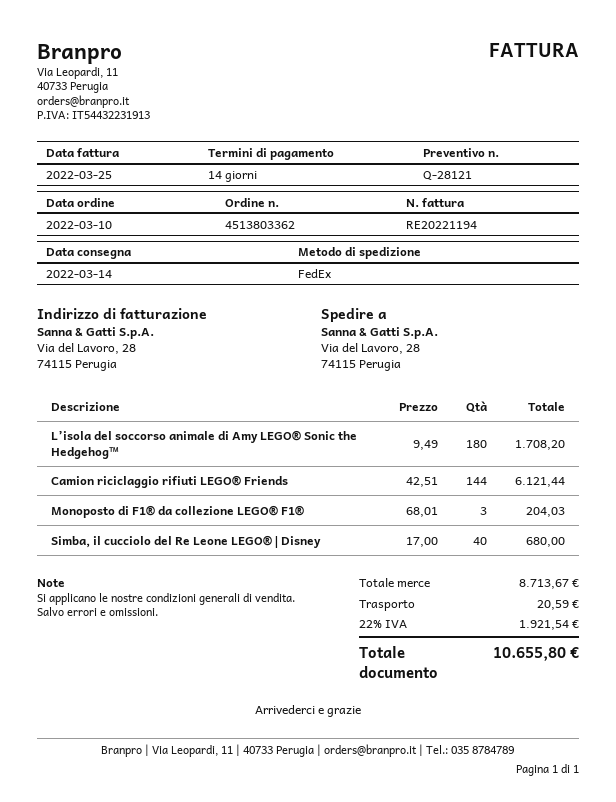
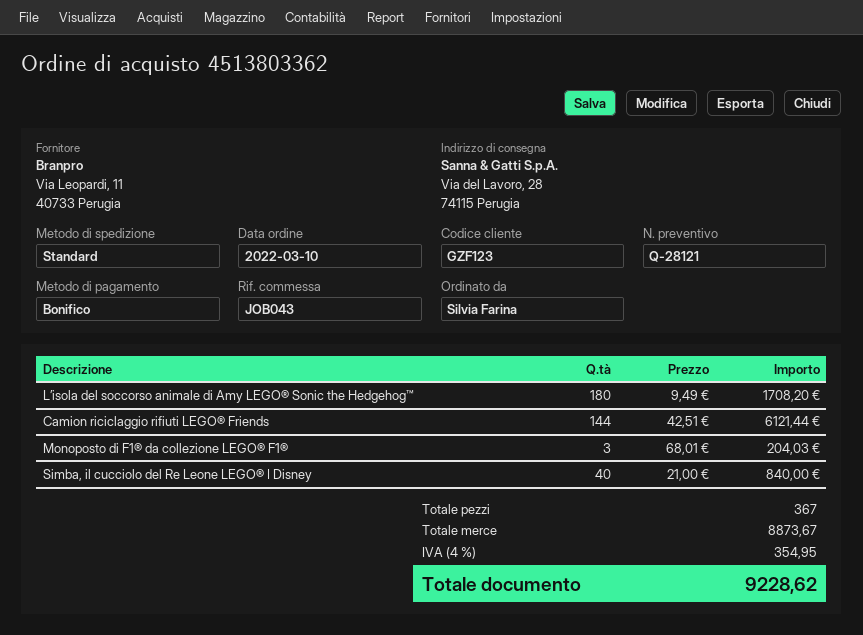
shipping method: FedEx -> standard
Simba, il cucciolo del Re Leone LEGO® ǀ Disney: 40 x 17.00 = 680.00 -> 40 x 21.00 = 840.00
subtotal: 8713.67 -> 8873.67
shipping: 20.59 -> none
tax: 22% = 1921.54 -> 4% = 354.95
total: 10655.80 -> 9228.62

